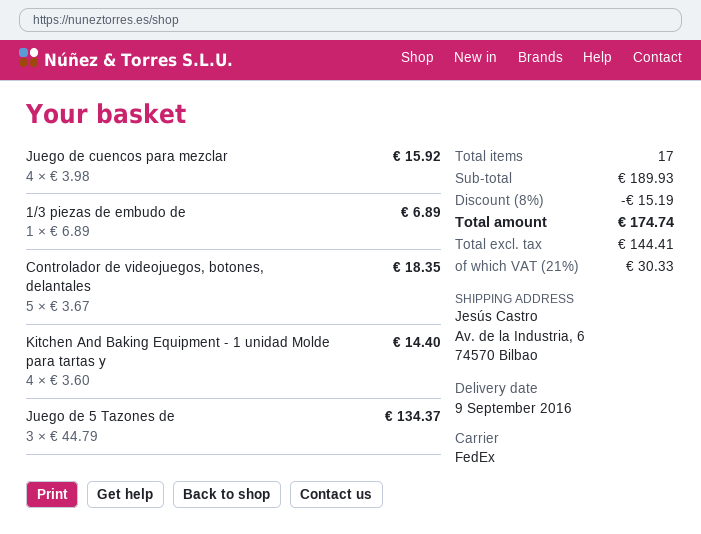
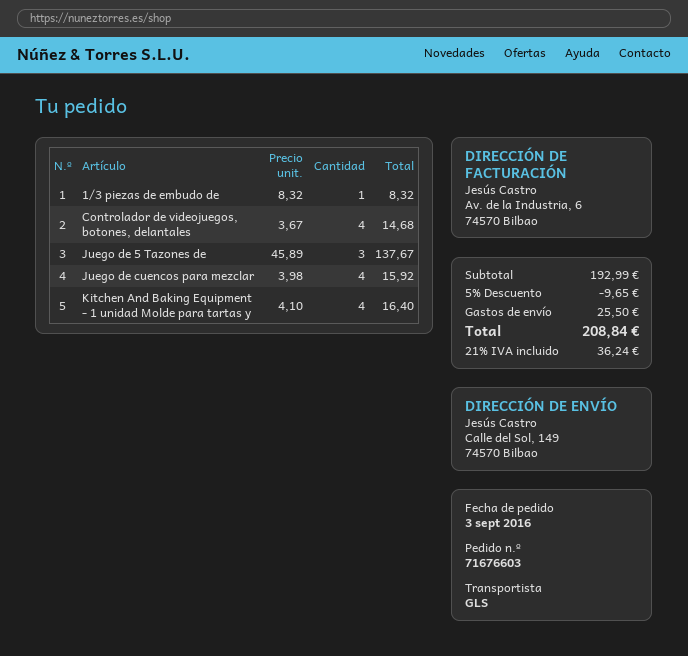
shipping method: FedEx -> GLS
ship to: Av. de la Industria, 6, 74570 Bilbao -> Calle del Sol, 149, 74570 Bilbao
1/3 piezas de embudo de: 1 x 6.89 = 6.89 -> 1 x 8.32 = 8.32
Controlador de videojuegos, botones, delantales: 5 x 3.67 = 18.35 -> 4 x 3.67 = 14.68
Kitchen And Baking Equipment - 1 unidad Molde para tartas y: 4 x 3.60 = 14.40 -> 4 x 4.10 = 16.40
Juego de 5 Tazones de: 3 x 44.79 = 134.37 -> 3 x 45.89 = 137.67
subtotal: 189.93 -> 192.99
discount: 8% = 15.19 -> 5% = 9.65
shipping: none -> 25.50
tax: 21% = 30.33 -> 21% = 36.24
total: 174.74 -> 208.84

